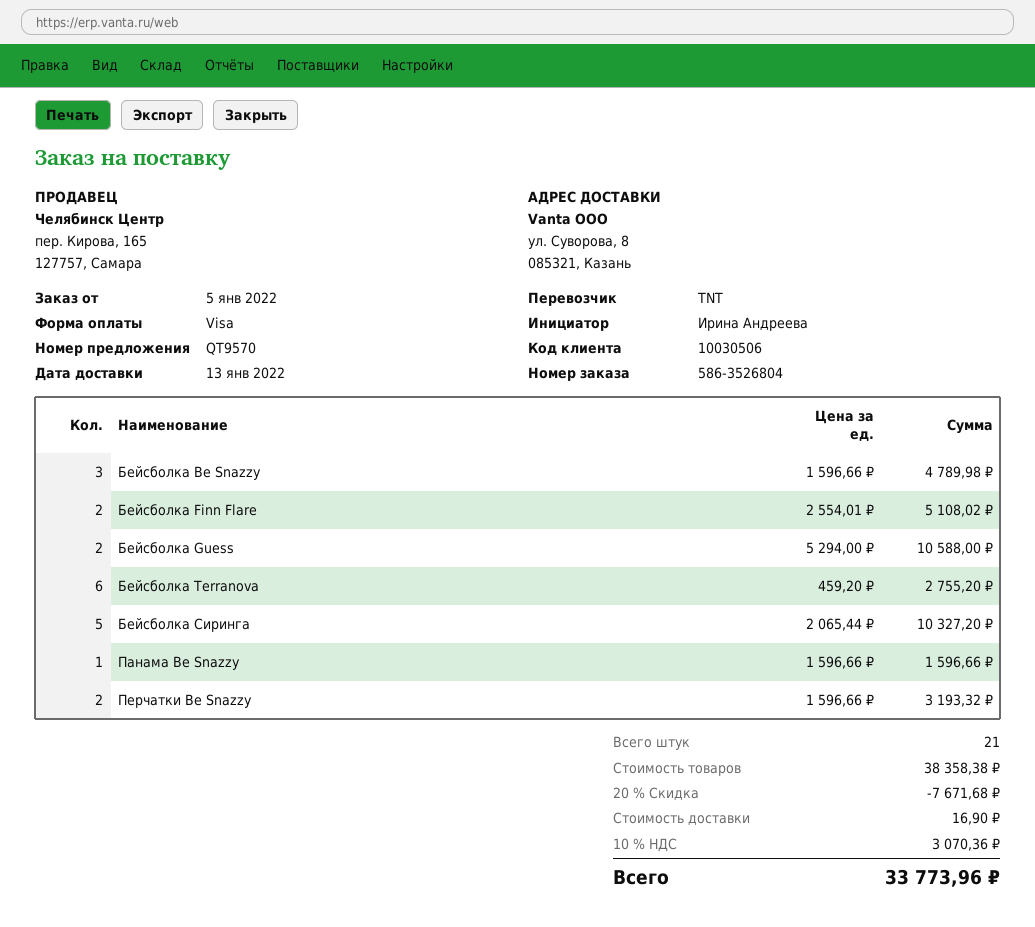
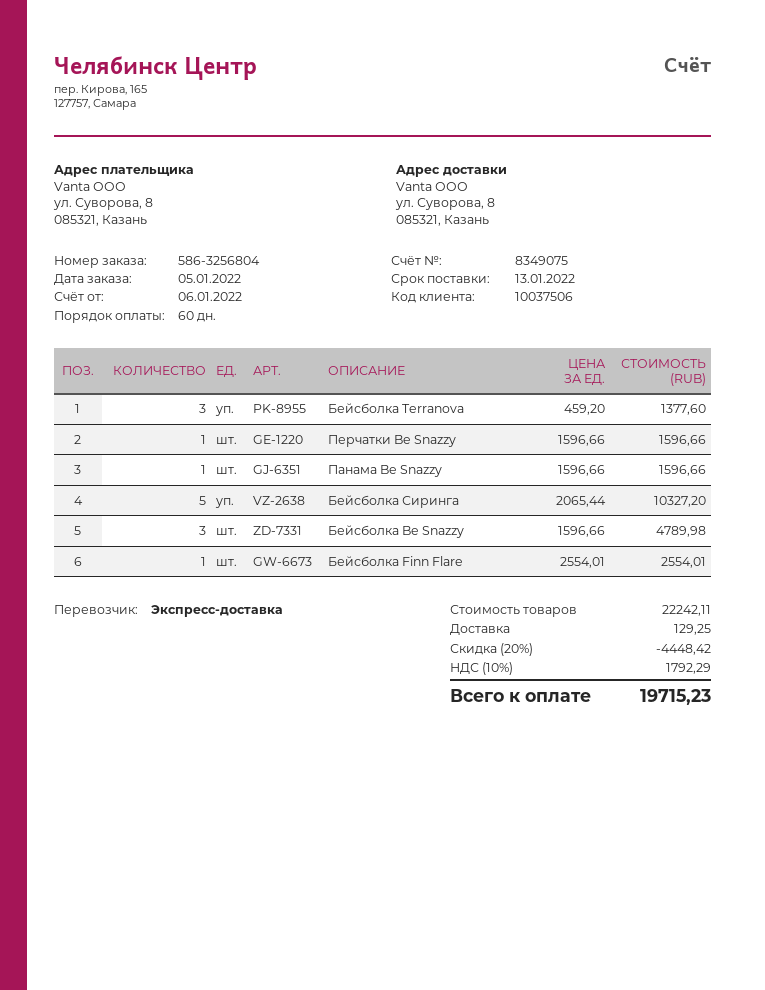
order number: 586-3526804 -> 586-3256804
customer number: 10030506 -> 10037506
shipping method: TNT -> express
Бейсболка Finn Flare: 2 x 2554.01 = 5108.02 -> 1 x 2554.01 = 2554.01
Бейсболка Guess: 2 x 5294.00 = 10588.00 -> none
Бейсболка Terranova: 6 x 459.20 = 2755.20 -> 3 x 459.20 = 1377.60
Перчатки Be Snazzy: 2 x 1596.66 = 3193.32 -> 1 x 1596.66 = 1596.66
subtotal: 38358.38 -> 22242.11
discount: 20% = 7671.68 -> 20% = 4448.42
shipping: 16.90 -> 129.25
tax: 10% = 3070.36 -> 10% = 1792.29
total: 33773.96 -> 19715.23

